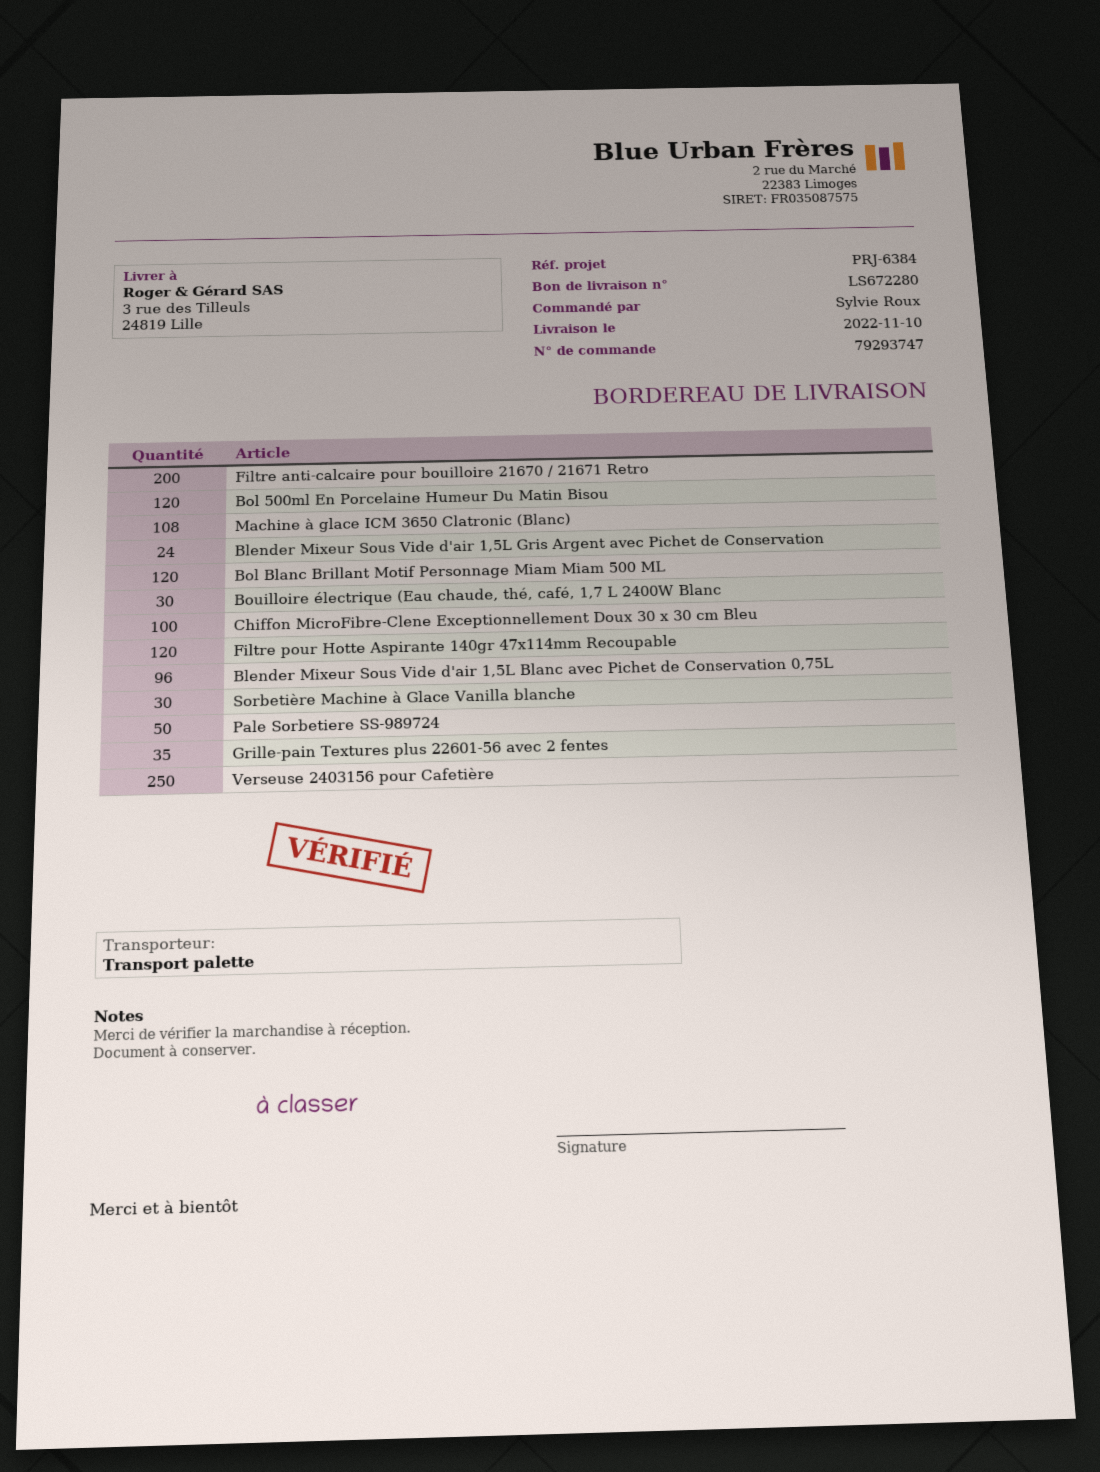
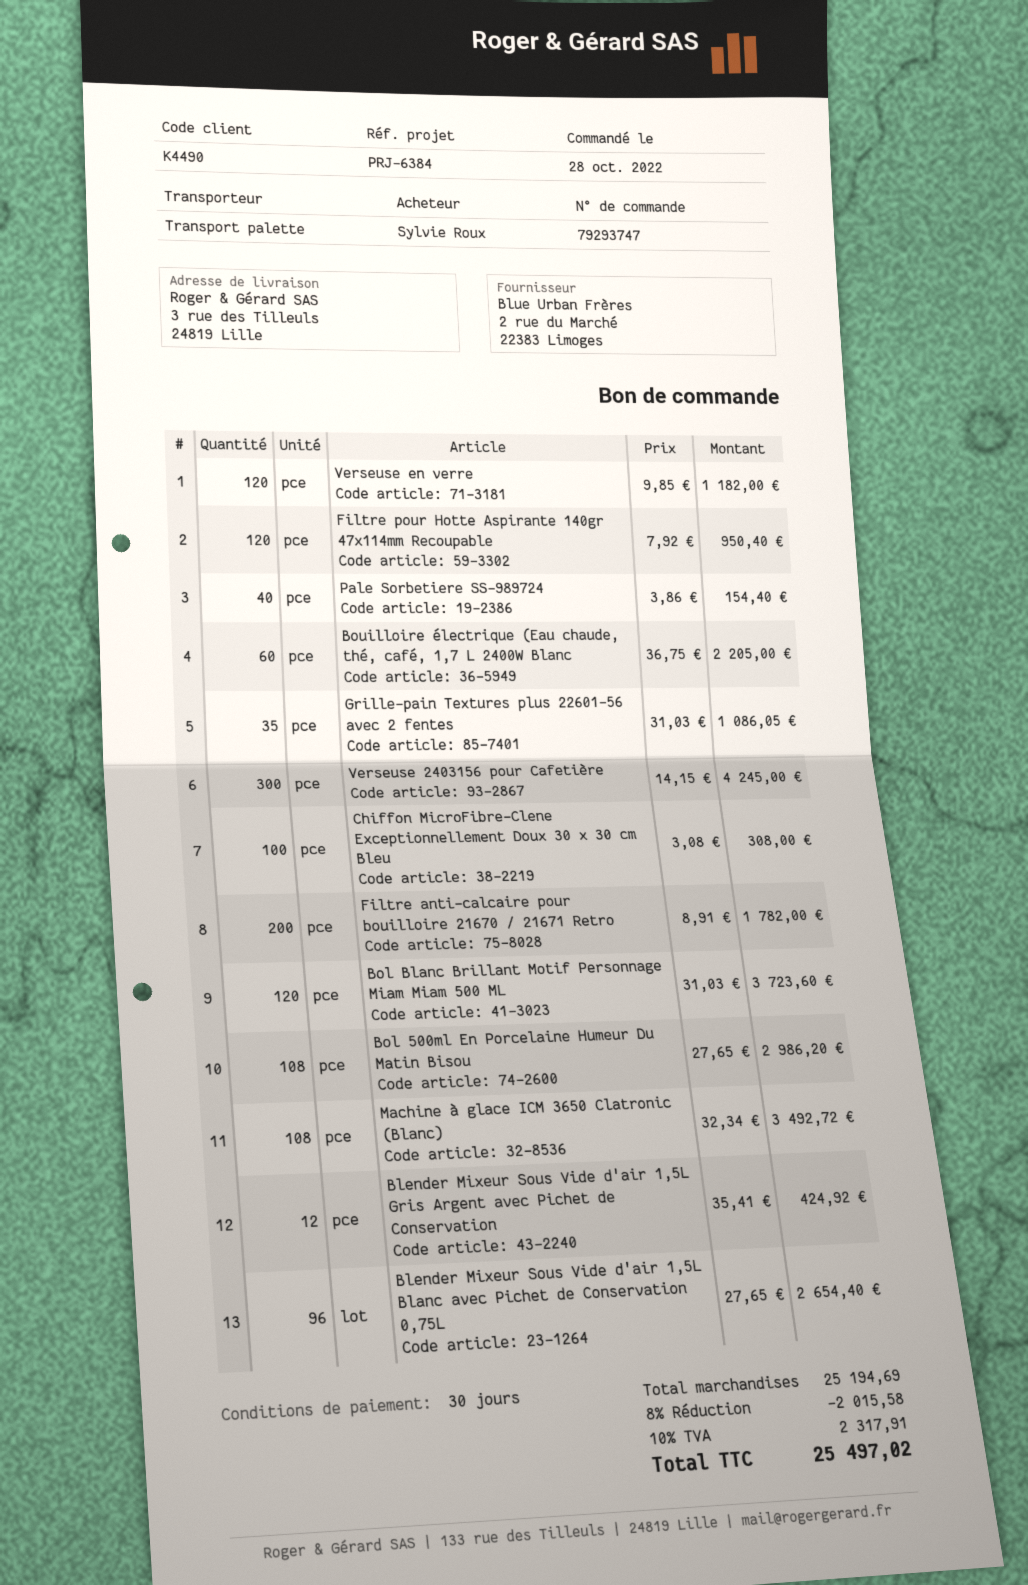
Bol 500ml En Porcelaine Humeur Du Matin Bisou: 120 -> 108
Blender Mixeur Sous Vide d'air 1,5L Gris Argent avec Pichet de Conservation: 24 -> 12
Bouilloire électrique (Eau chaude, thé, café, 1,7 L 2400W Blanc: 30 -> 60
Sorbetière Machine à Glace Vanilla blanche: 30 -> none
Pale Sorbetiere SS-989724: 50 -> 40
Verseuse 2403156 pour Cafetière: 250 -> 300
Verseuse en verre: none -> 120

